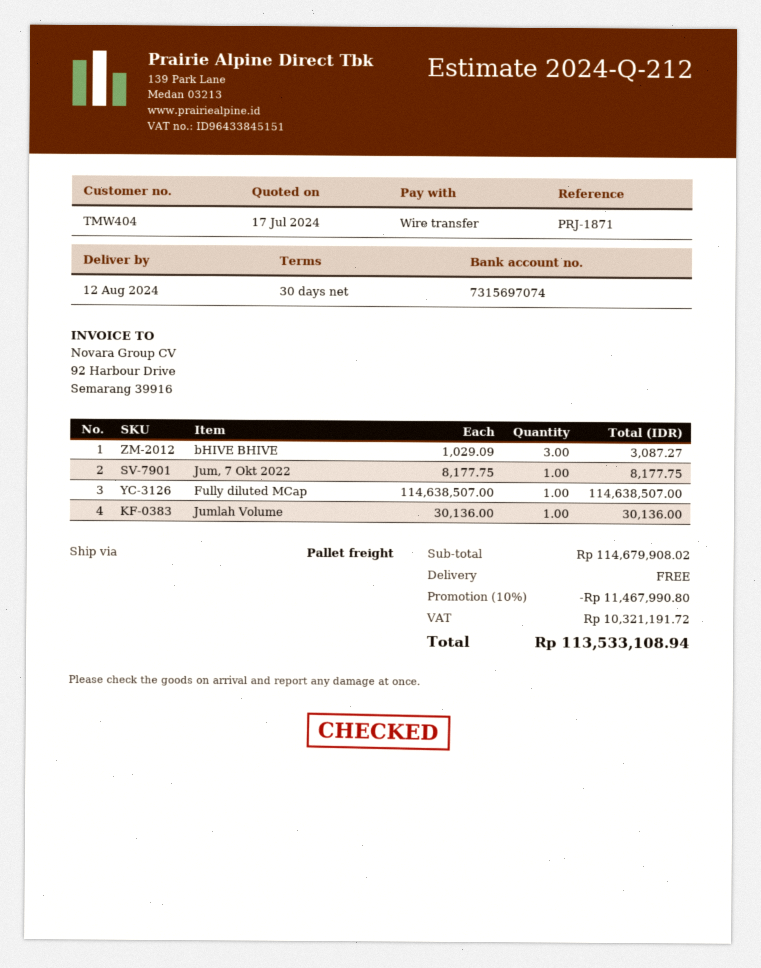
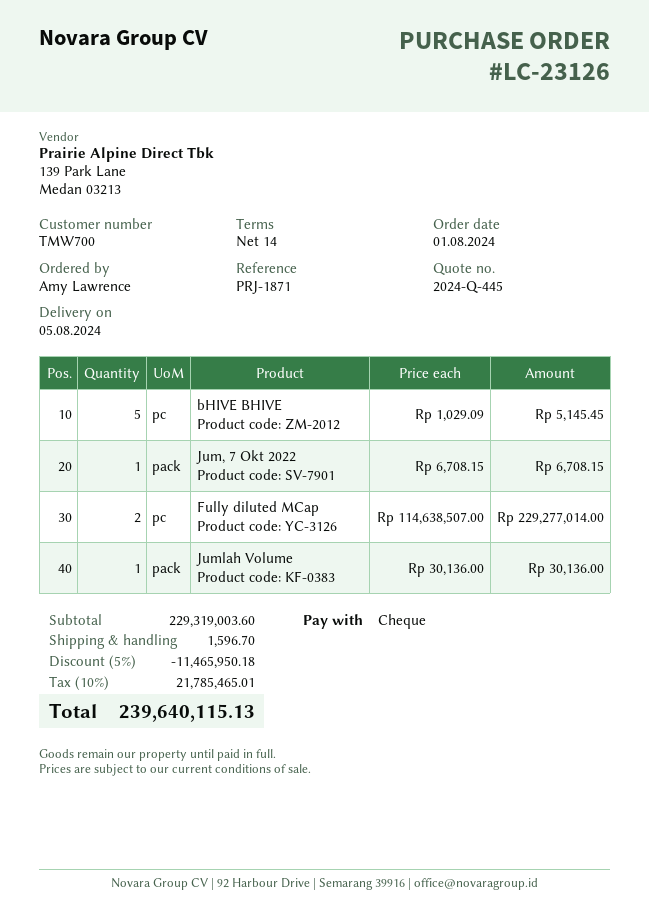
quote number: 2024-Q-212 -> 2024-Q-445
delivery date: 2024-08-12 -> 2024-08-05
payment terms: 30 days -> 14 days
customer number: TMW404 -> TMW700
payment method: bank transfer -> cheque
bHIVE BHIVE: 3 x 1029.09 = 3087.27 -> 5 x 1029.09 = 5145.45
Jum, 7 Okt 2022: 1 x 8177.75 = 8177.75 -> 1 x 6708.15 = 6708.15
Fully diluted MCap: 1 x 114638507.00 = 114638507.00 -> 2 x 114638507.00 = 229277014.00
subtotal: 114679908.02 -> 229319003.60
discount: 10% = 11467990.80 -> 5% = 11465950.18
shipping: 0.00 -> 1596.70
tax: 10321191.72 -> 21785465.01
total: 113533108.94 -> 239640115.13

